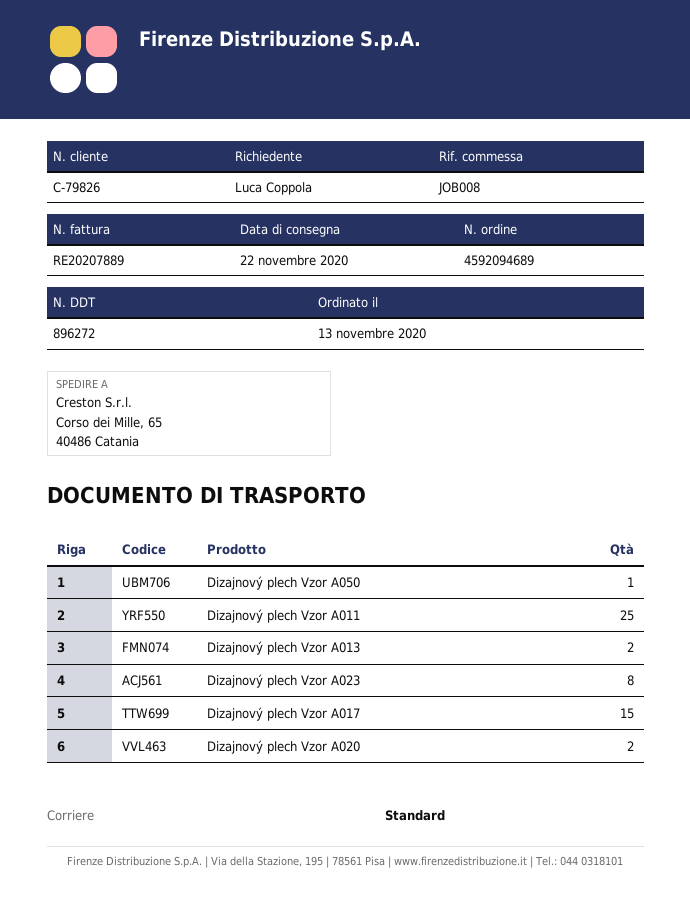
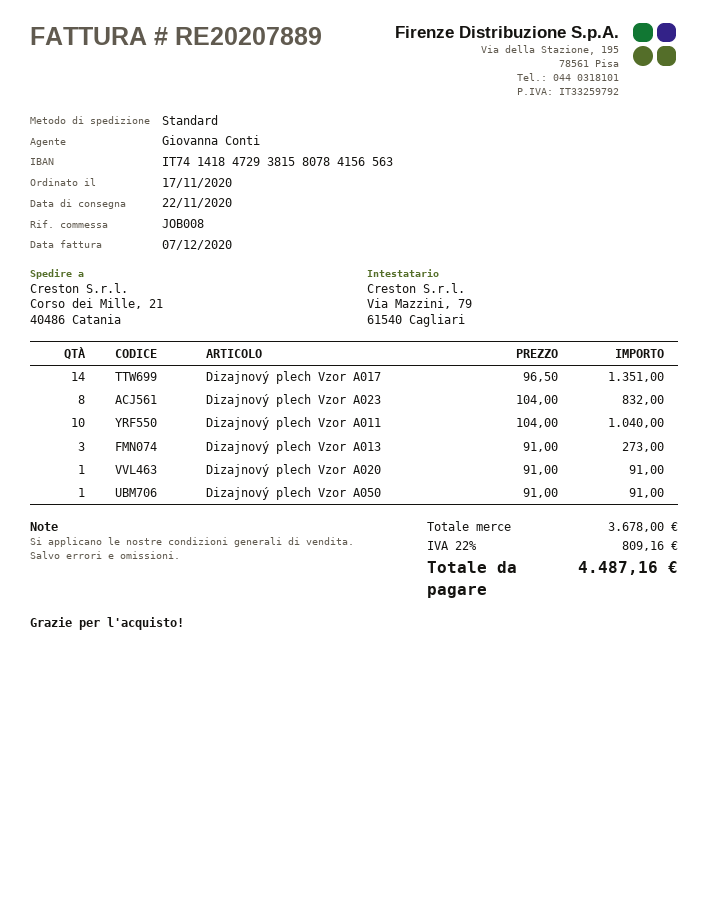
order date: 2020-11-13 -> 2020-11-17
ship to: Corso dei Mille, 65, 40486 Catania -> Corso dei Mille, 21, 40486 Catania
Dizajnový plech Vzor A011: 25 -> 10
Dizajnový plech Vzor A013: 2 -> 3
Dizajnový plech Vzor A017: 15 -> 14
Dizajnový plech Vzor A020: 2 -> 1

